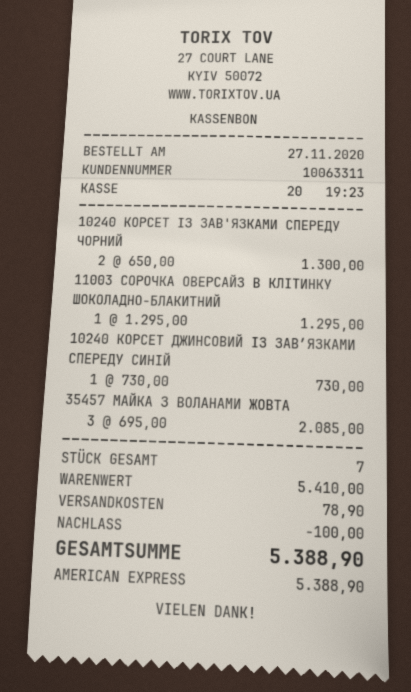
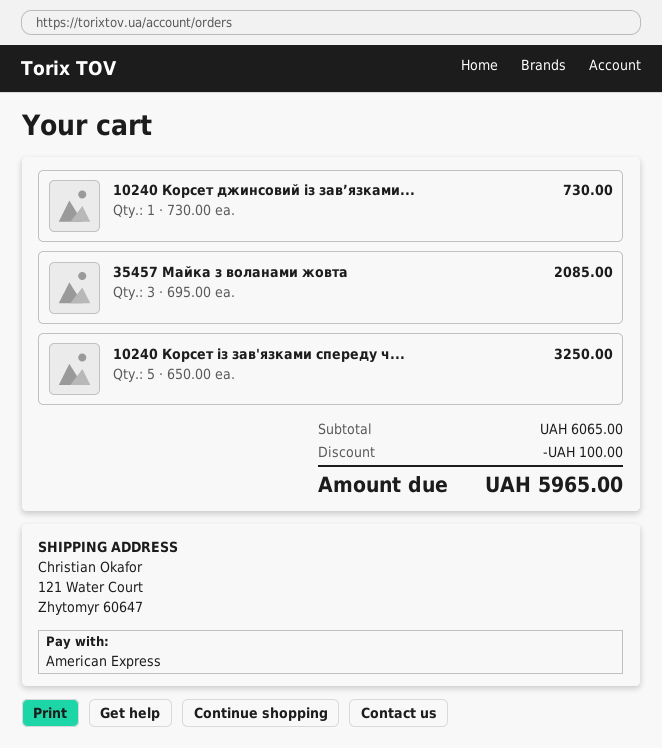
10240 КОРСЕТ ІЗ ЗАВ'ЯЗКАМИ СПЕРЕДУ ЧОРНИЙ: 2 x 650.00 = 1300.00 -> 5 x 650.00 = 3250.00
11003 СОРОЧКА ОВЕРСАЙЗ В КЛІТИНКУ ШОКОЛАДНО-БЛАКИТНИЙ: 1 x 1295.00 = 1295.00 -> none
subtotal: 5410.00 -> 6065.00
shipping: 78.90 -> none
total: 5388.90 -> 5965.00

